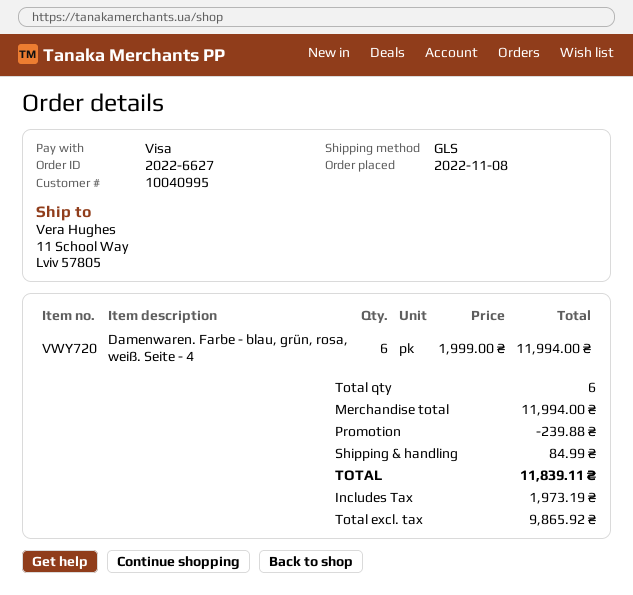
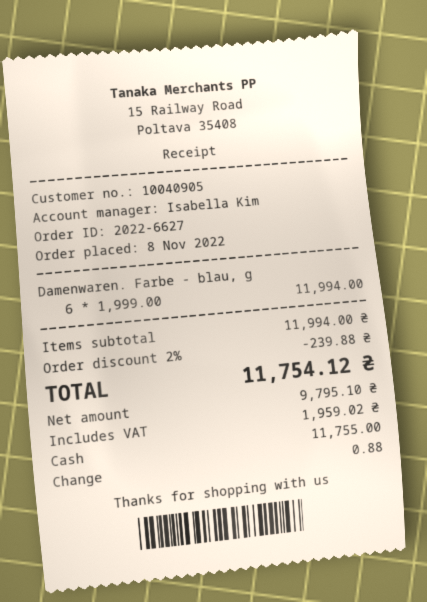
customer number: 10040995 -> 10040905
payment method: Visa -> cash
shipping: 84.99 -> none
net: 9865.92 -> 9795.10
tax: 1973.19 -> 1959.02
total: 11839.11 -> 11754.12

